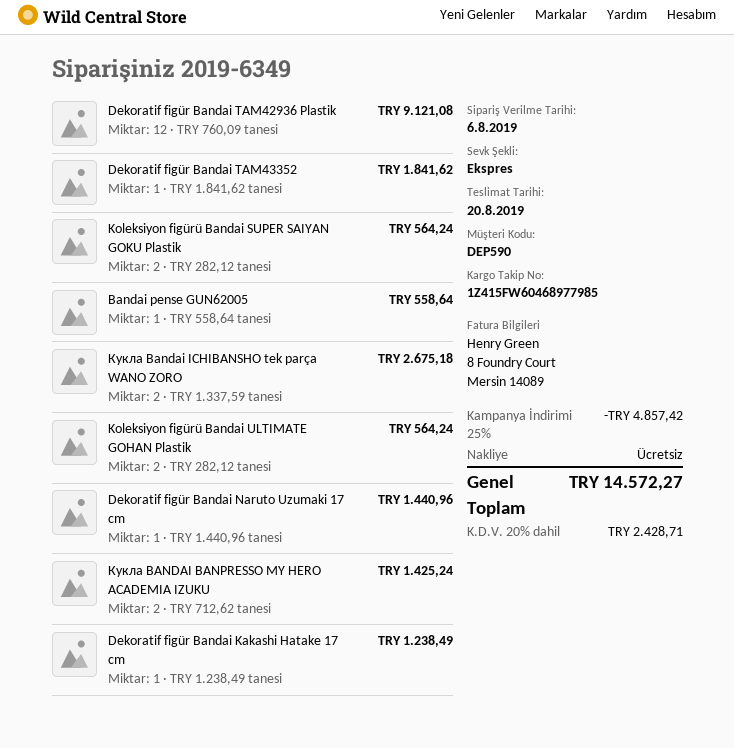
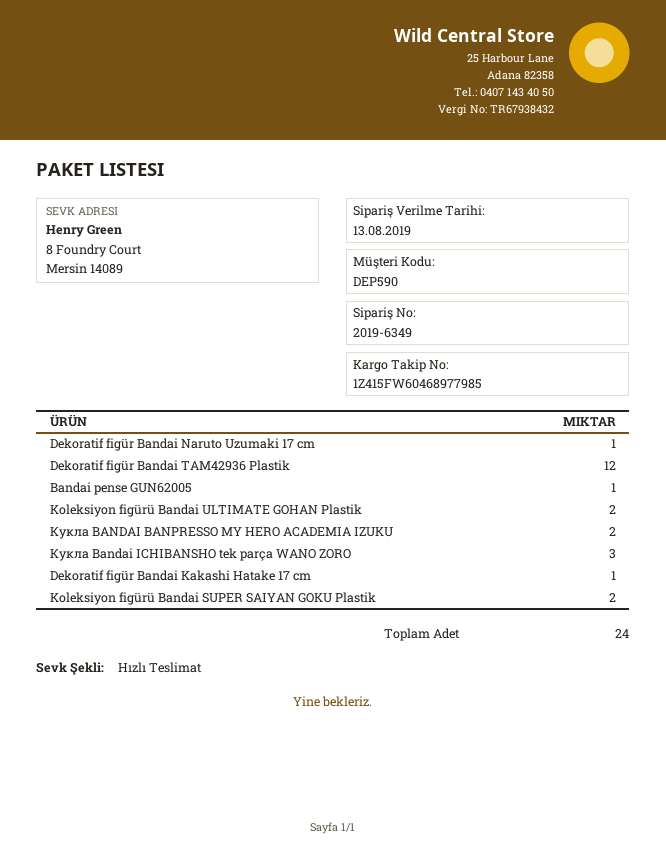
order date: 2019-08-06 -> 2019-08-13
Dekoratif figür Bandai TAM43352: 1 -> none
Кукла Bandai ICHIBANSHO tek parça WANO ZORO: 2 -> 3

